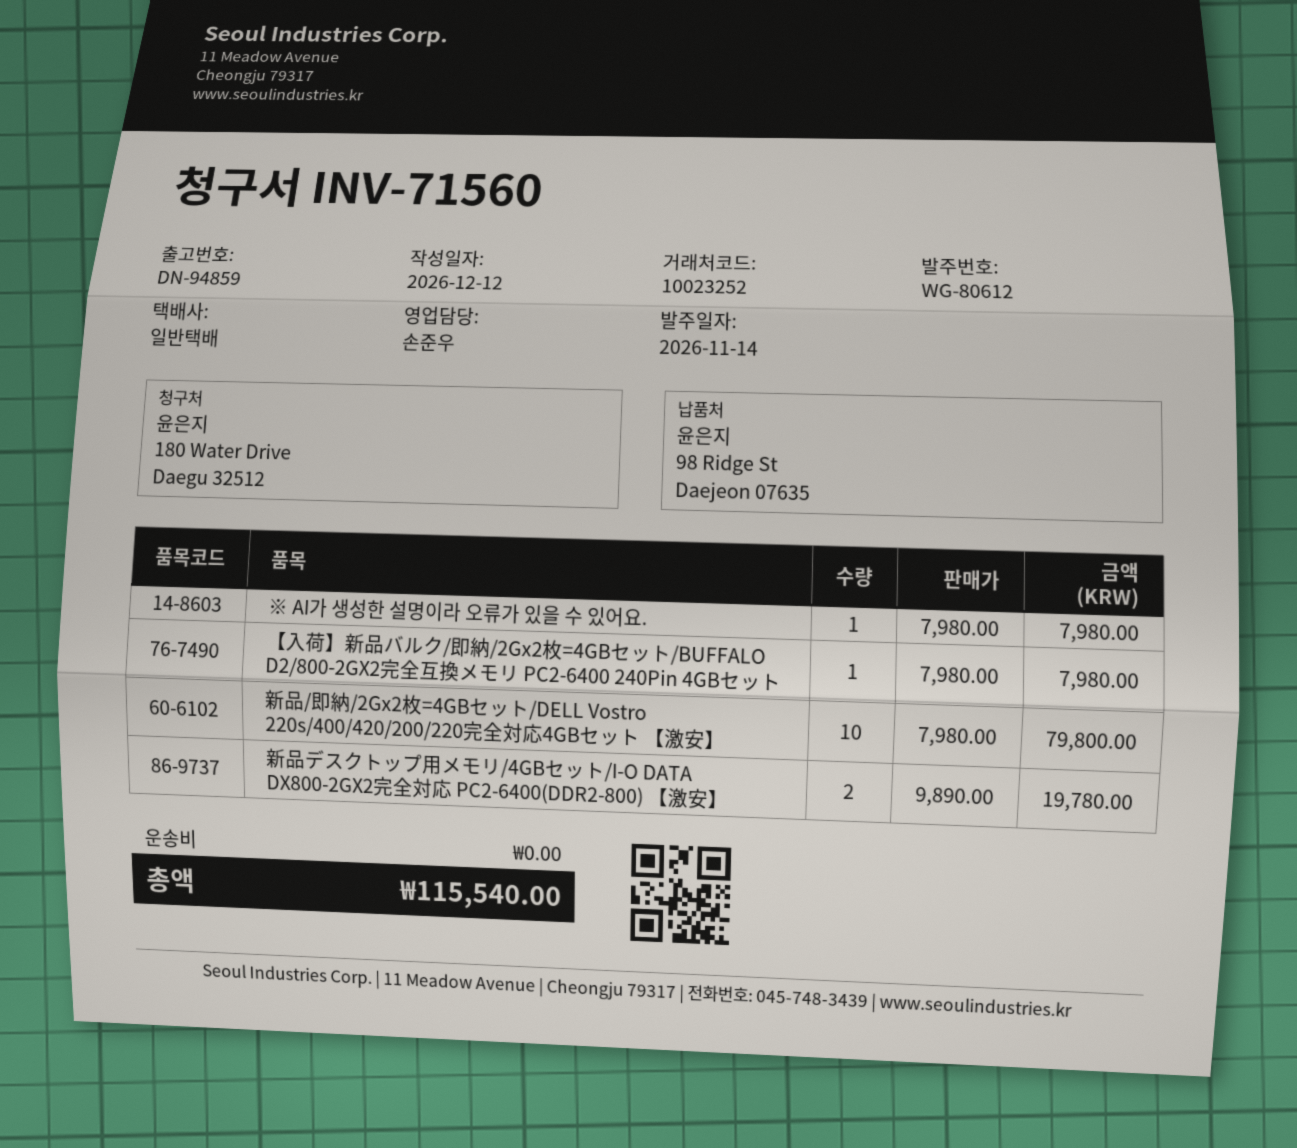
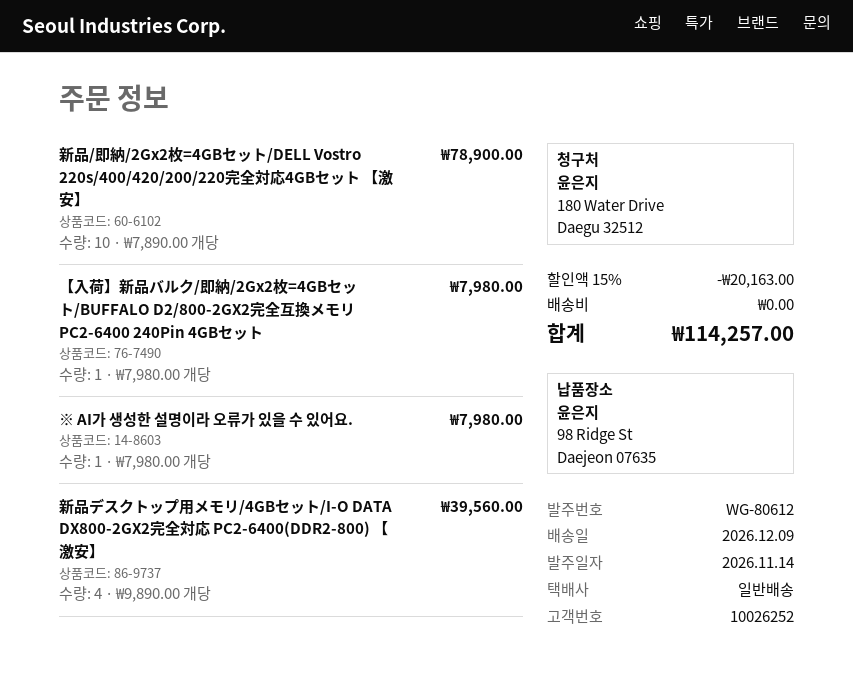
customer number: 10023252 -> 10026252
新品/即納/2Gx2枚=4GBセット/DELL Vostro 220s/400/420/200/220完全対応4GBセット 【激安】: 10 x 7980.00 = 79800.00 -> 10 x 7890.00 = 78900.00
新品デスクトップ用メモリ/4GBセット/I-O DATA DX800-2GX2完全対応 PC2-6400(DDR2-800) 【激安】: 2 x 9890.00 = 19780.00 -> 4 x 9890.00 = 39560.00
discount: none -> 15% = 20163.00
total: 115540.00 -> 114257.00

